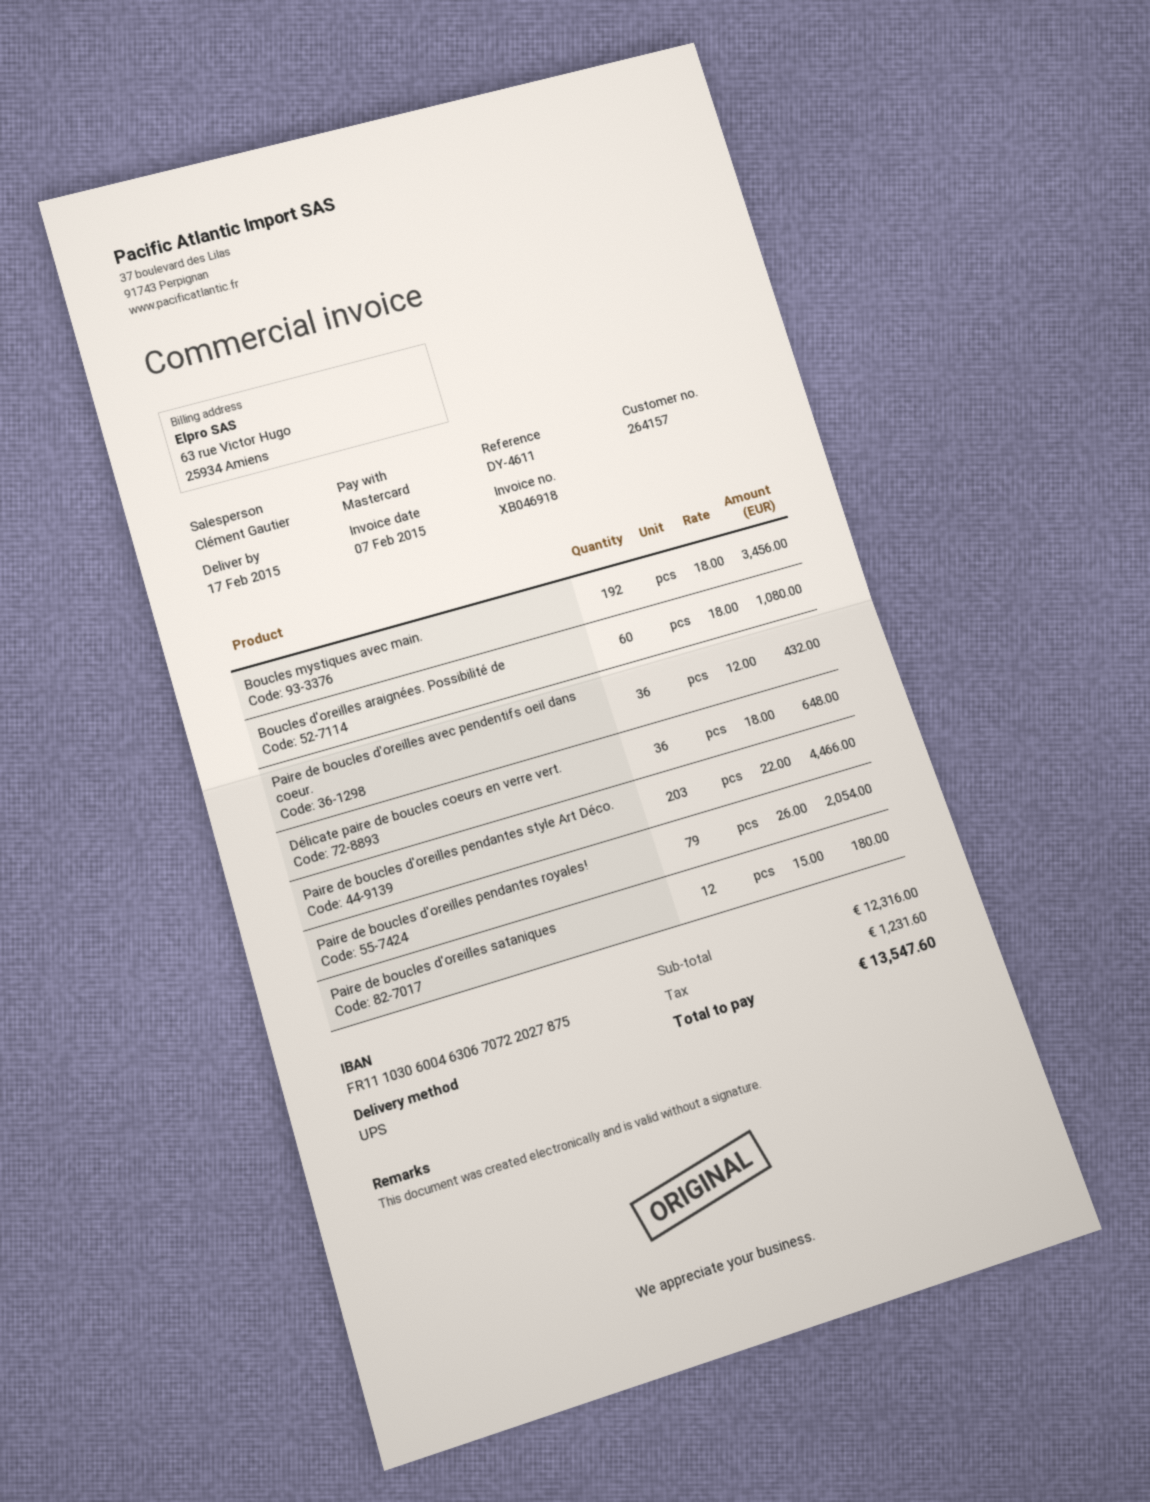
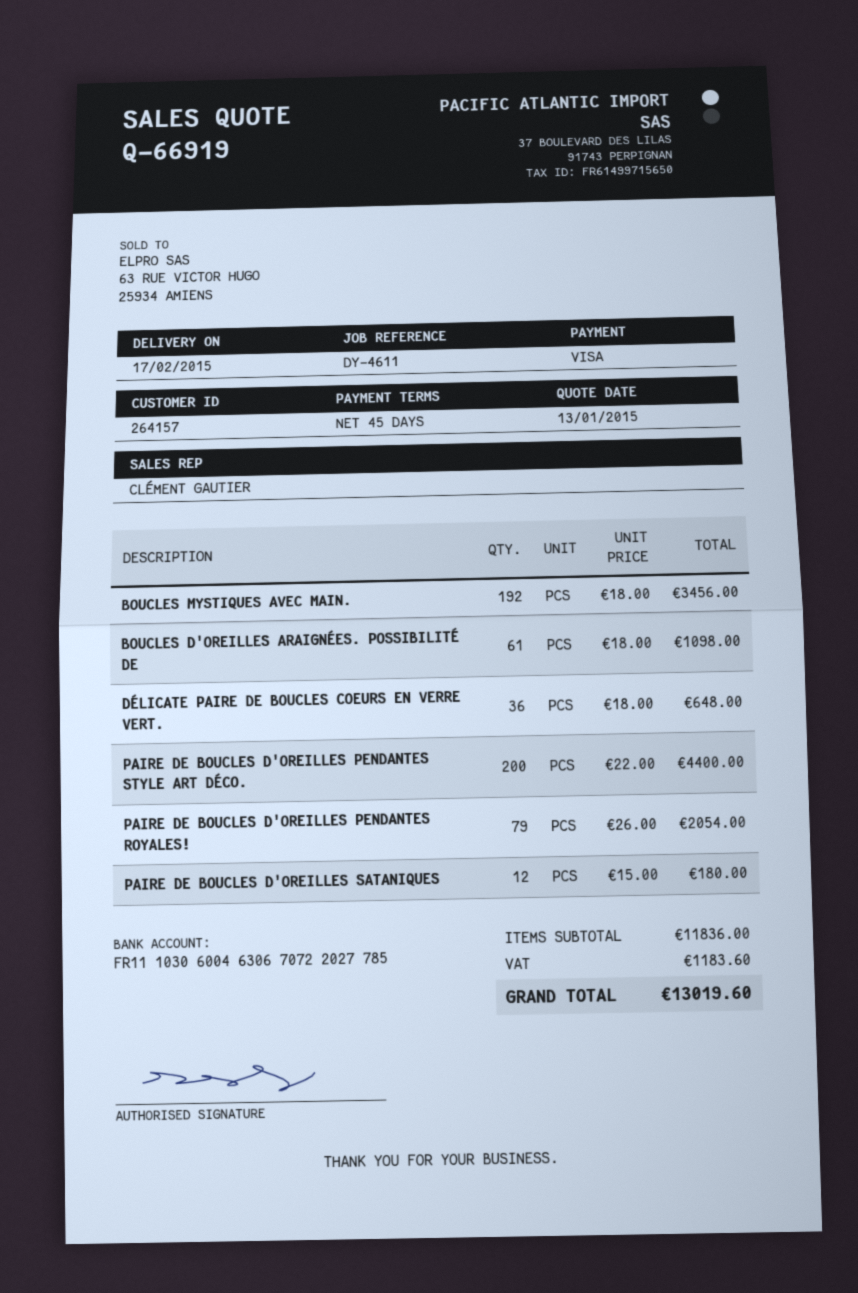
payment method: Mastercard -> Visa
bank account: FR1110306004630670722027875 -> FR1110306004630670722027785
Boucles d'oreilles araignées. Possibilité de: 60 x 18.00 = 1080.00 -> 61 x 18.00 = 1098.00
Paire de boucles d'oreilles avec pendentifs oeil dans coeur.: 36 x 12.00 = 432.00 -> none
Paire de boucles d'oreilles pendantes style Art Déco.: 203 x 22.00 = 4466.00 -> 200 x 22.00 = 4400.00
subtotal: 12316.00 -> 11836.00
tax: 1231.60 -> 1183.60
total: 13547.60 -> 13019.60

